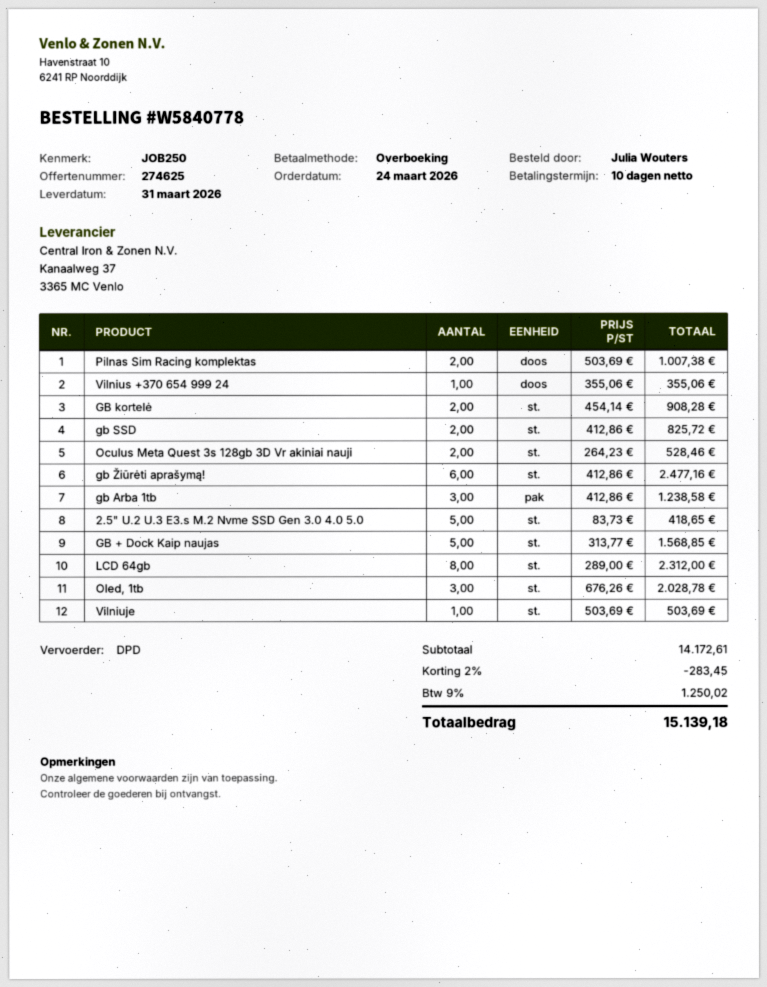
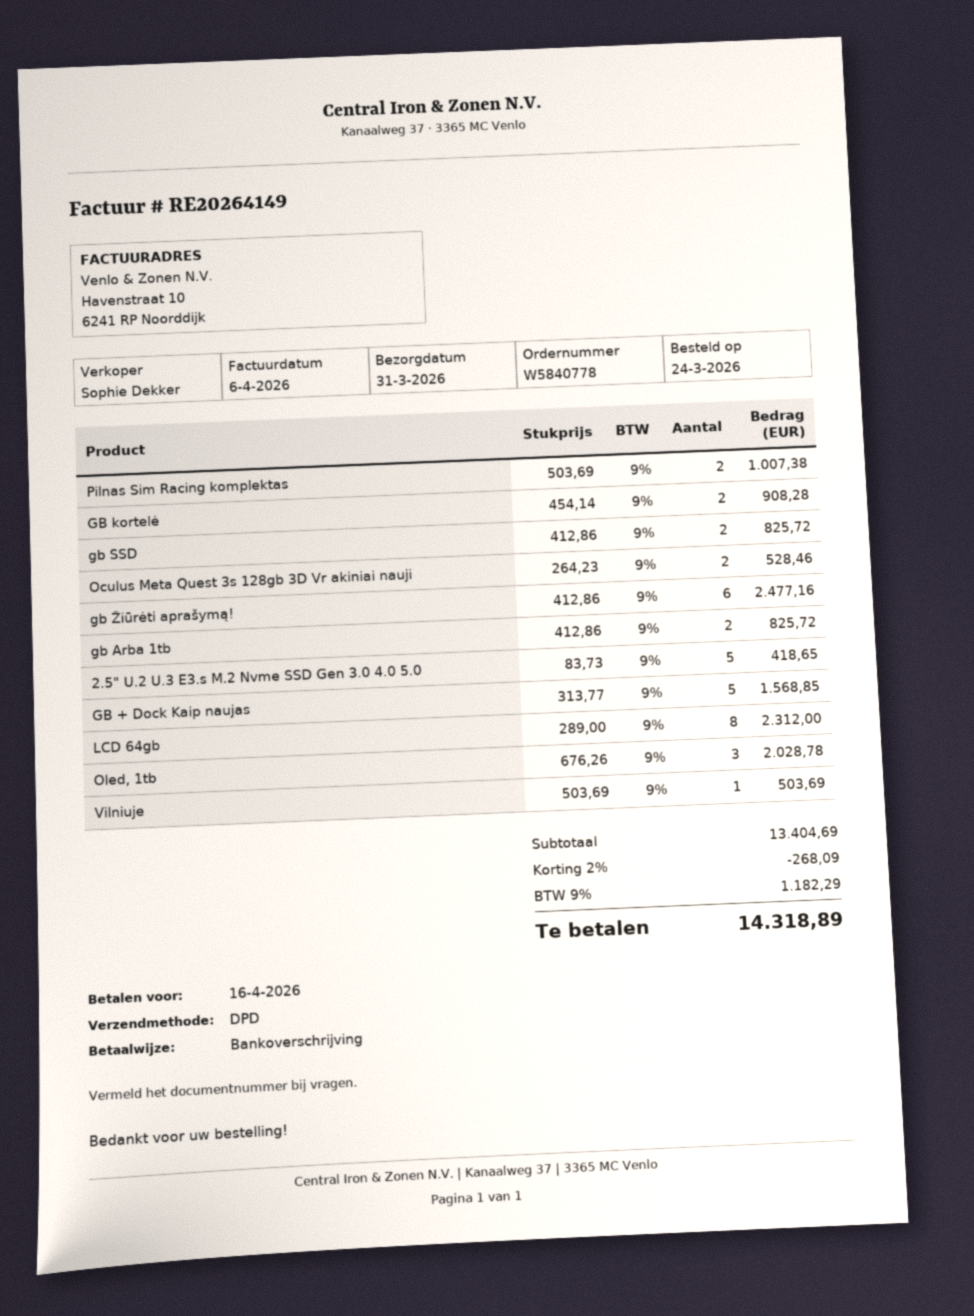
Vilnius +370 654 999 24: 1 x 355.06 = 355.06 -> none
gb Arba 1tb: 3 x 412.86 = 1238.58 -> 2 x 412.86 = 825.72
subtotal: 14172.61 -> 13404.69
discount: 2% = 283.45 -> 2% = 268.09
tax: 9% = 1250.02 -> 9% = 1182.29
total: 15139.18 -> 14318.89

